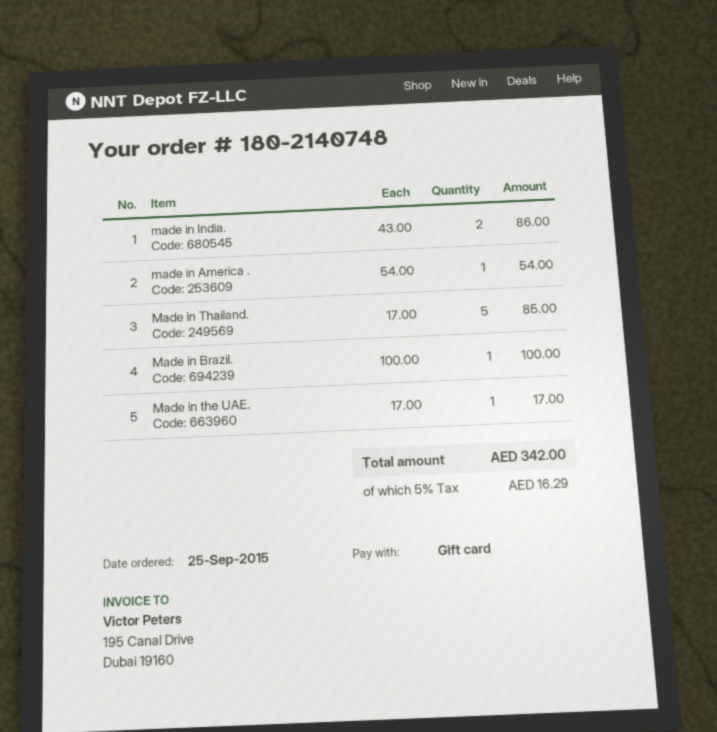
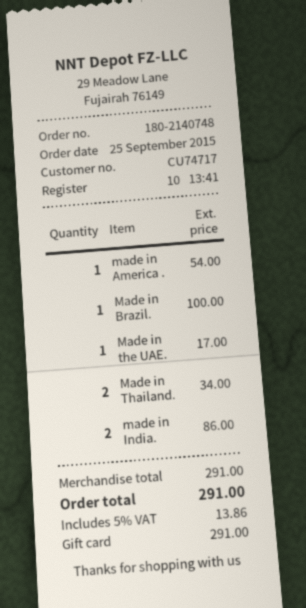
Made in Thailand.: 5 for 85.00 -> 2 for 34.00
tax: 5% = 16.29 -> 5% = 13.86
total: 342.00 -> 291.00

